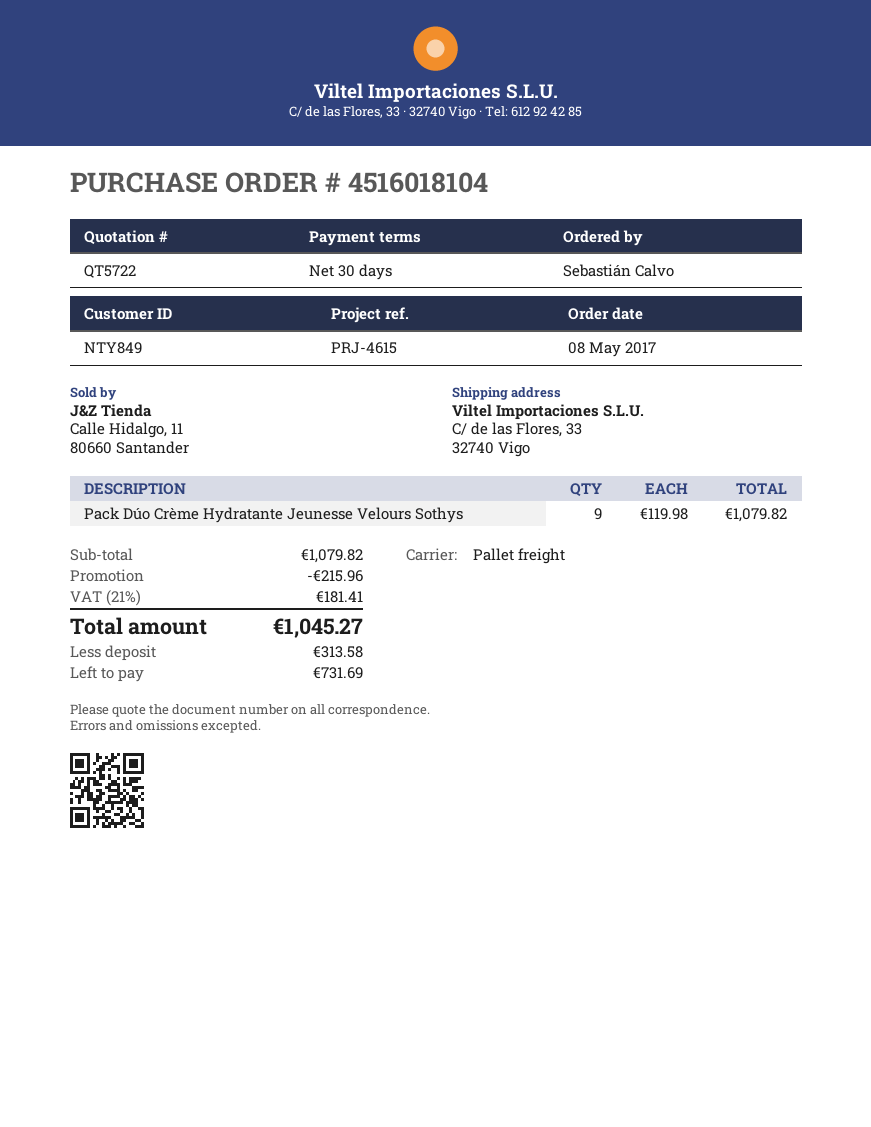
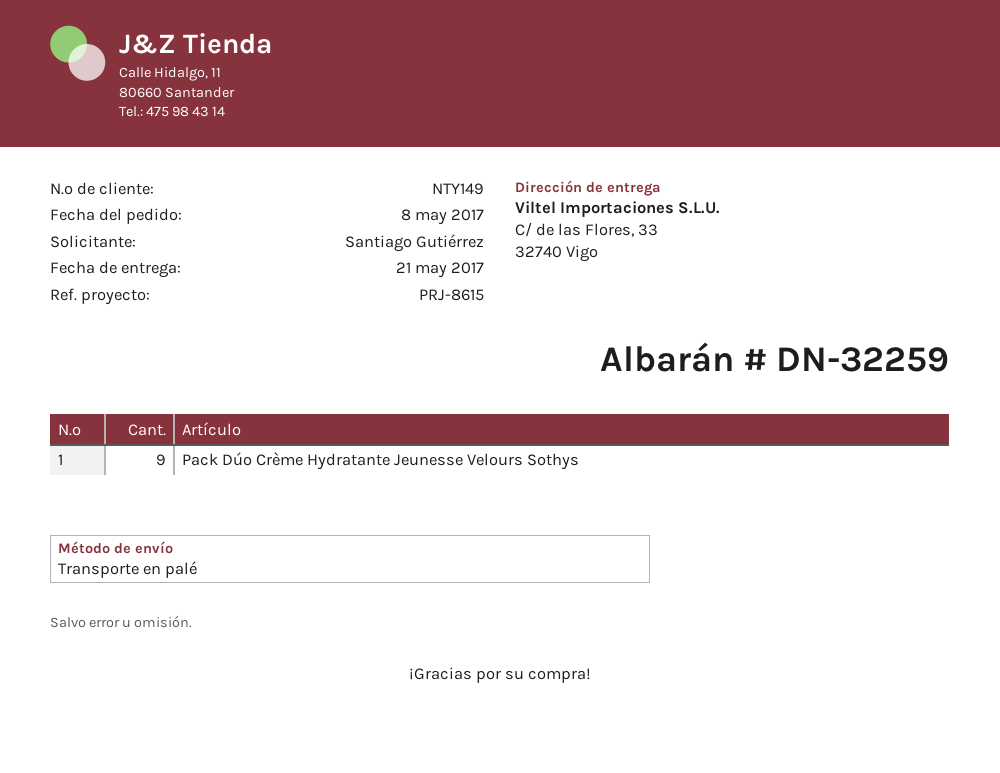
customer number: NTY849 -> NTY149
reference: PRJ-4615 -> PRJ-8615
ordered by: Sebastián Calvo -> Santiago Gutiérrez

